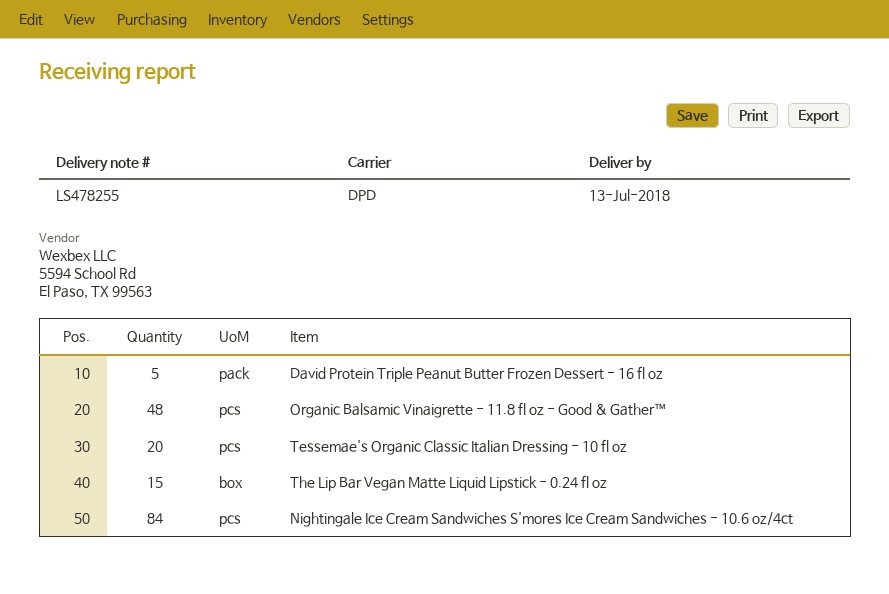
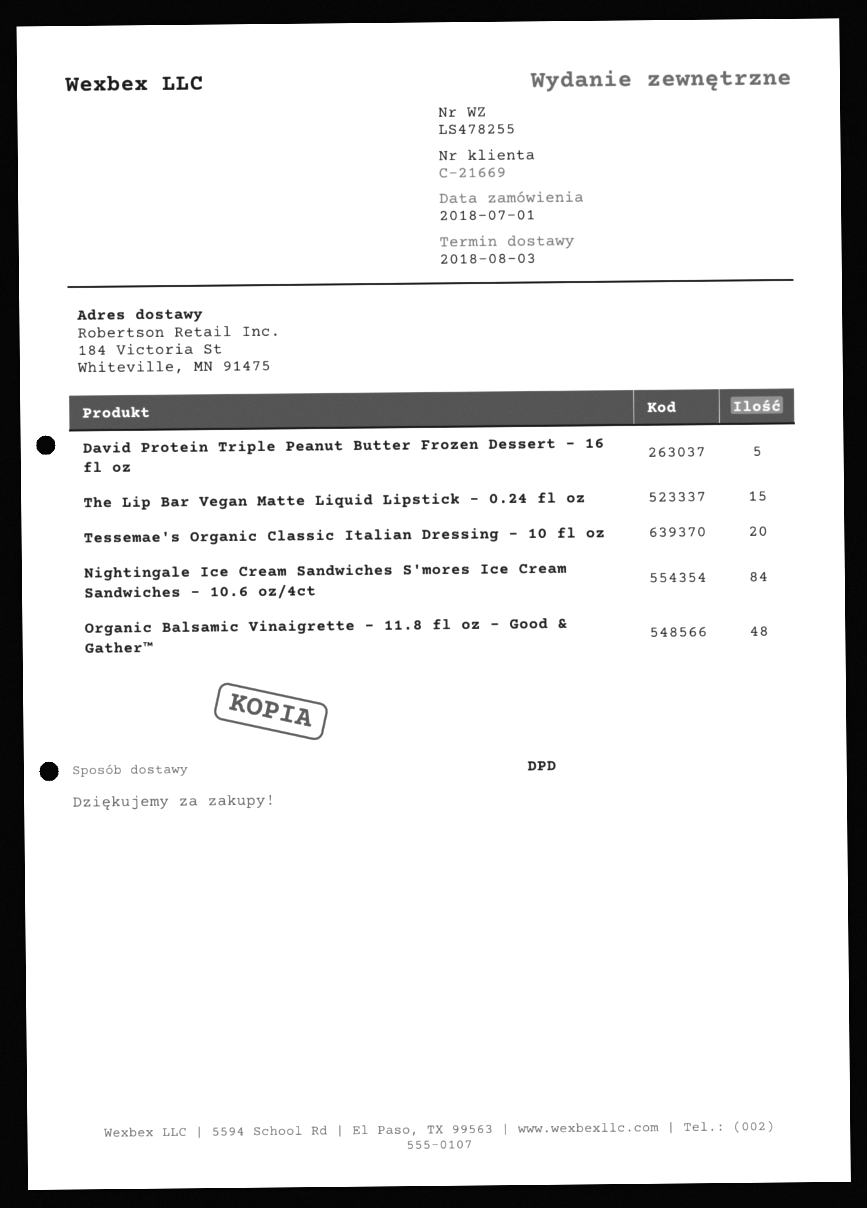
delivery date: 2018-07-13 -> 2018-08-03

